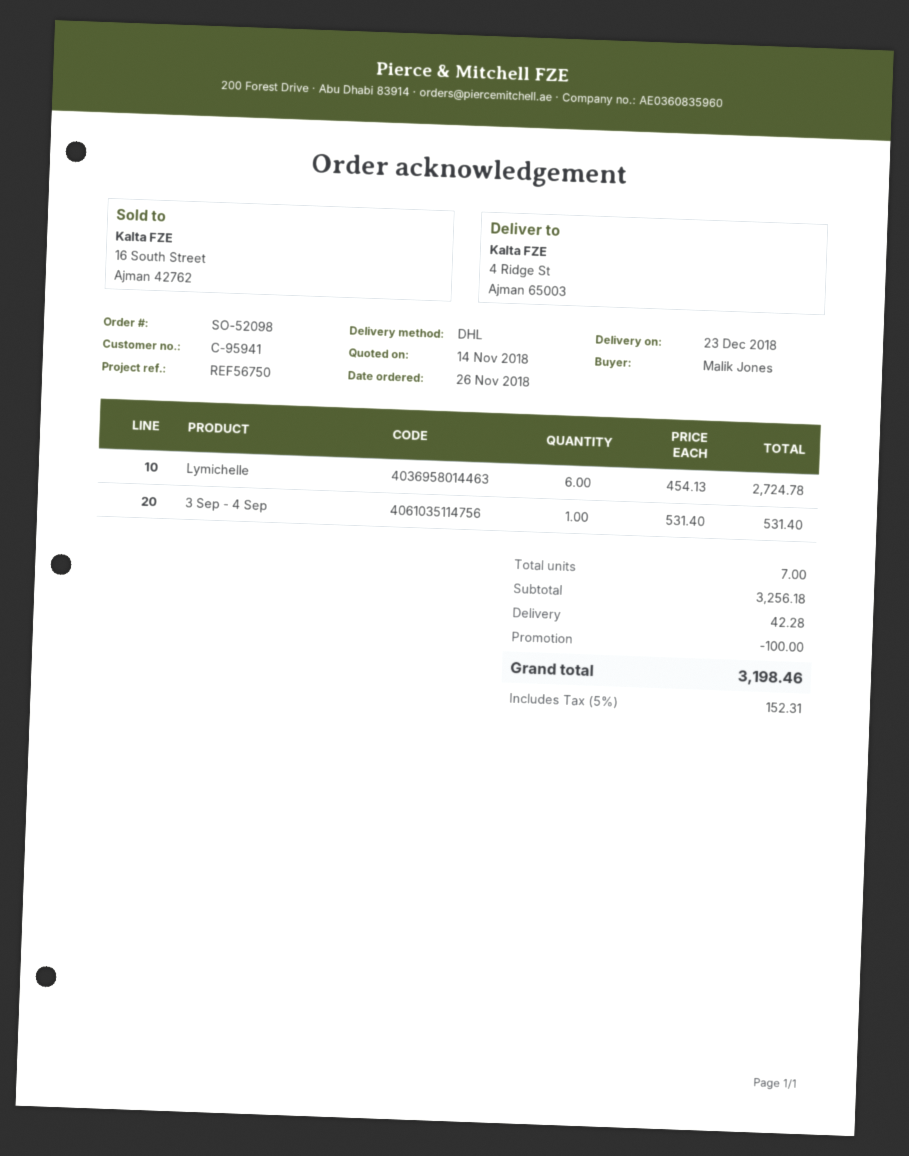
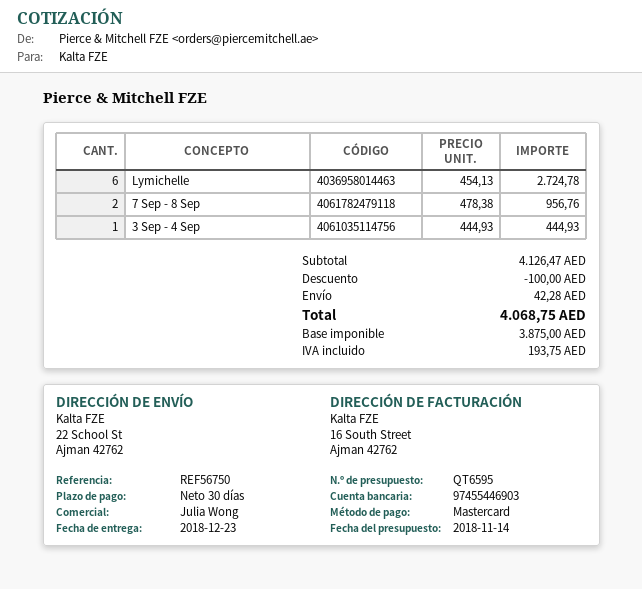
ship to: 4 Ridge St, Ajman 65003 -> 22 School St, Ajman 42762
3 Sep - 4 Sep: 1 x 531.40 = 531.40 -> 1 x 444.93 = 444.93
7 Sep - 8 Sep: none -> 2 x 478.38 = 956.76
subtotal: 3256.18 -> 4126.47
tax: 152.31 -> 193.75
total: 3198.46 -> 4068.75

